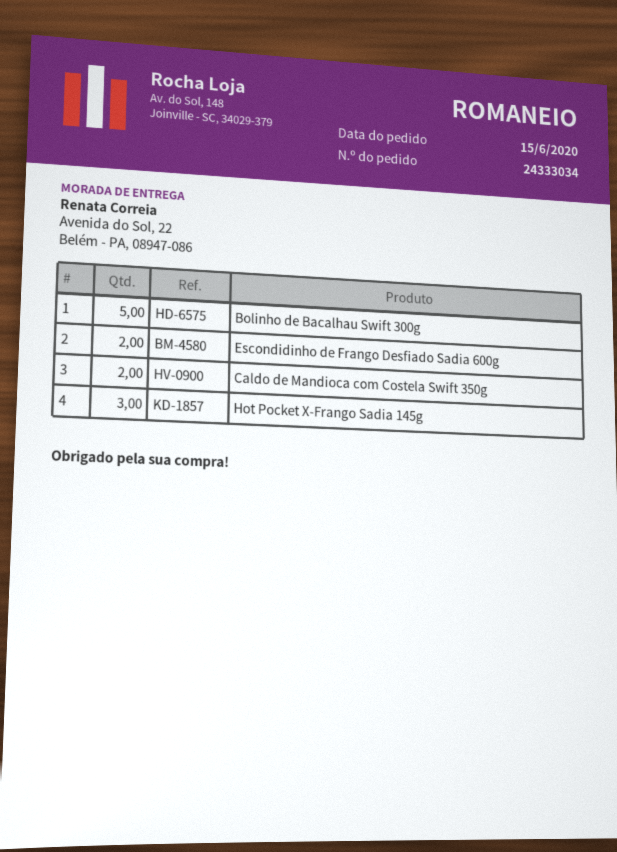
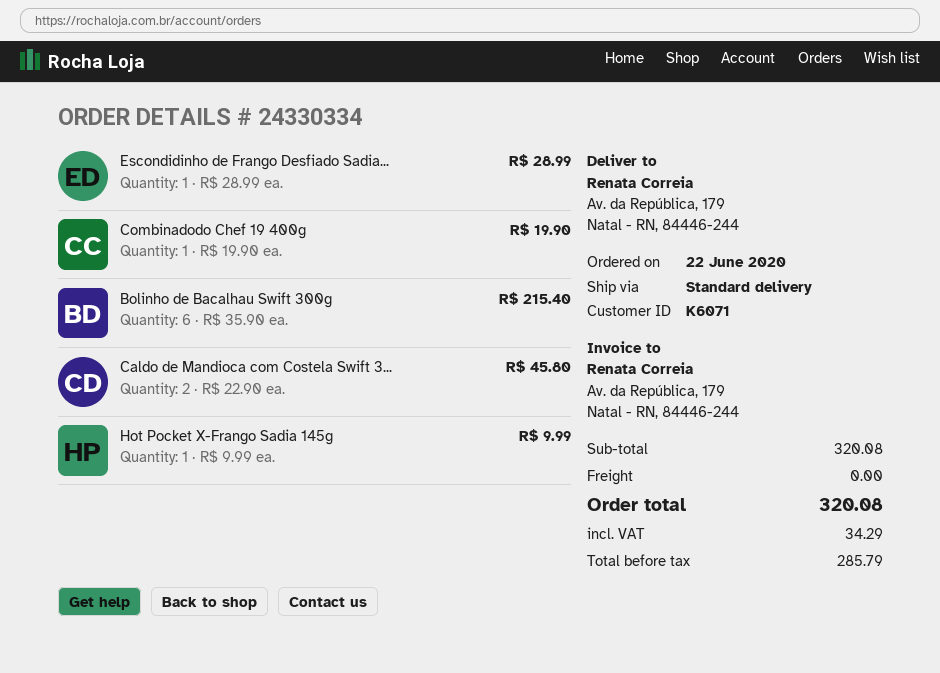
order number: 24333034 -> 24330334
order date: 2020-06-15 -> 2020-06-22
ship to: Avenida do Sol, 22, Belém - PA, 08947-086 -> Av. da República, 179, Natal - RN, 84446-244
Bolinho de Bacalhau Swift 300g: 5 -> 6
Escondidinho de Frango Desfiado Sadia 600g: 2 -> 1
Hot Pocket X-Frango Sadia 145g: 3 -> 1
Combinadodo Chef 19 400g: none -> 1

